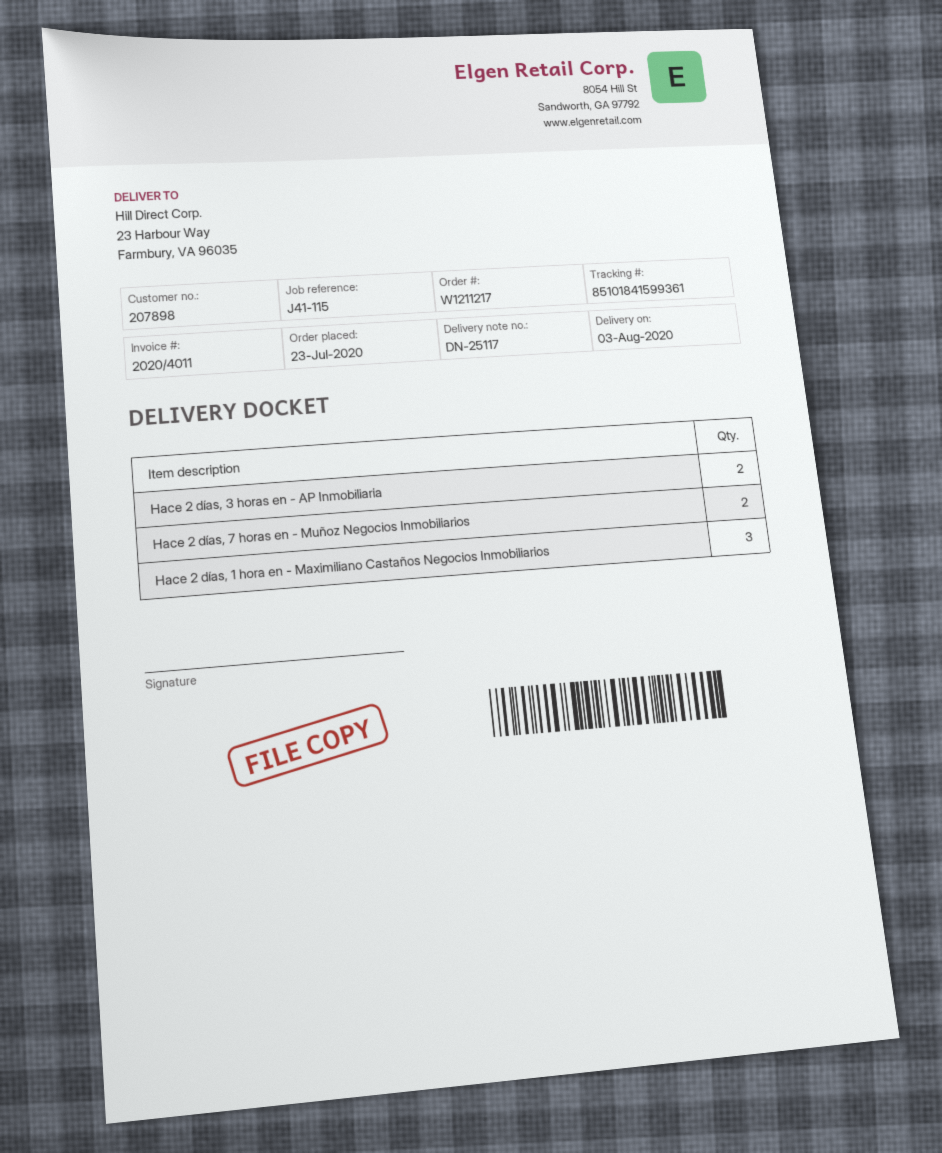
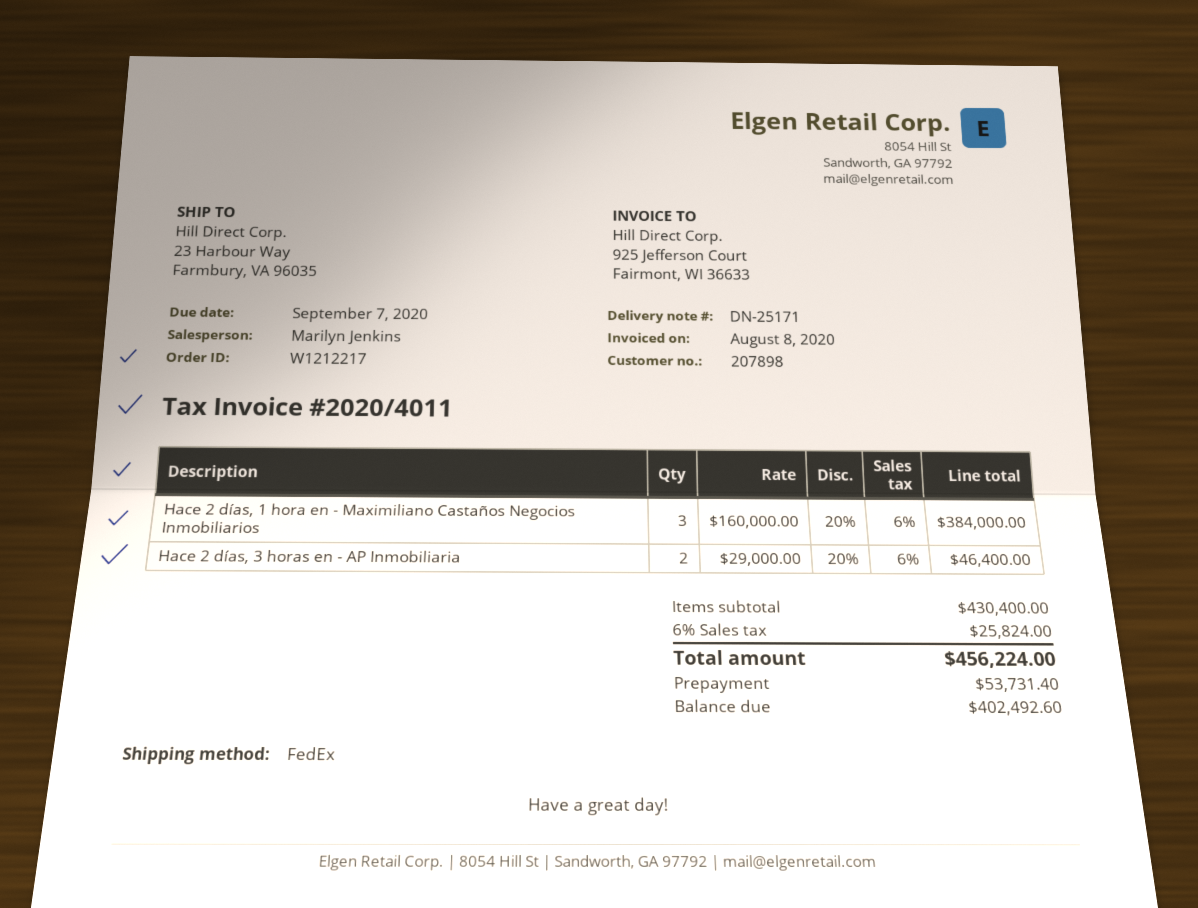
order number: W1211217 -> W1212217
delivery note number: DN-25117 -> DN-25171
Hace 2 días, 7 horas en - Muñoz Negocios Inmobiliarios: 2 -> none

